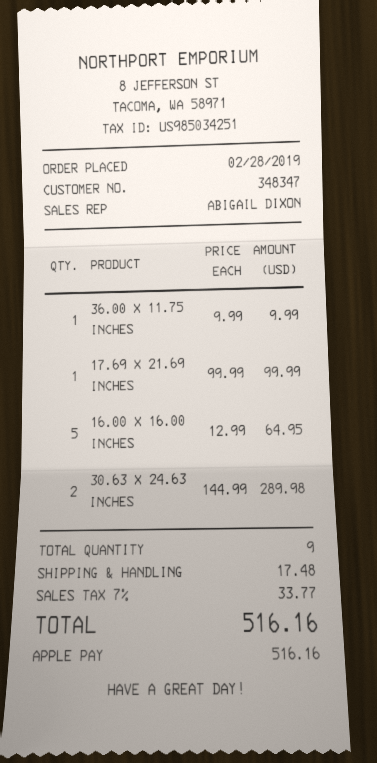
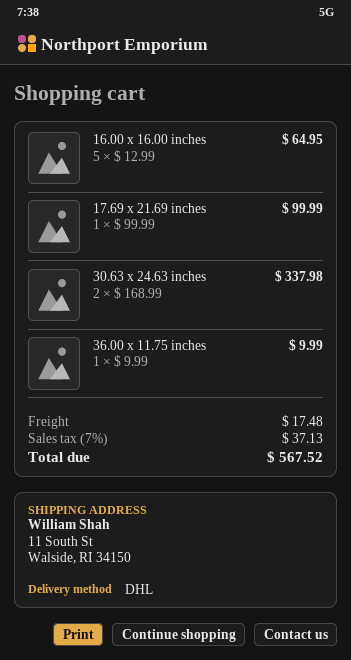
30.63 X 24.63 INCHES: 2 x 144.99 = 289.98 -> 2 x 168.99 = 337.98
tax: 7% = 33.77 -> 7% = 37.13
total: 516.16 -> 567.52

